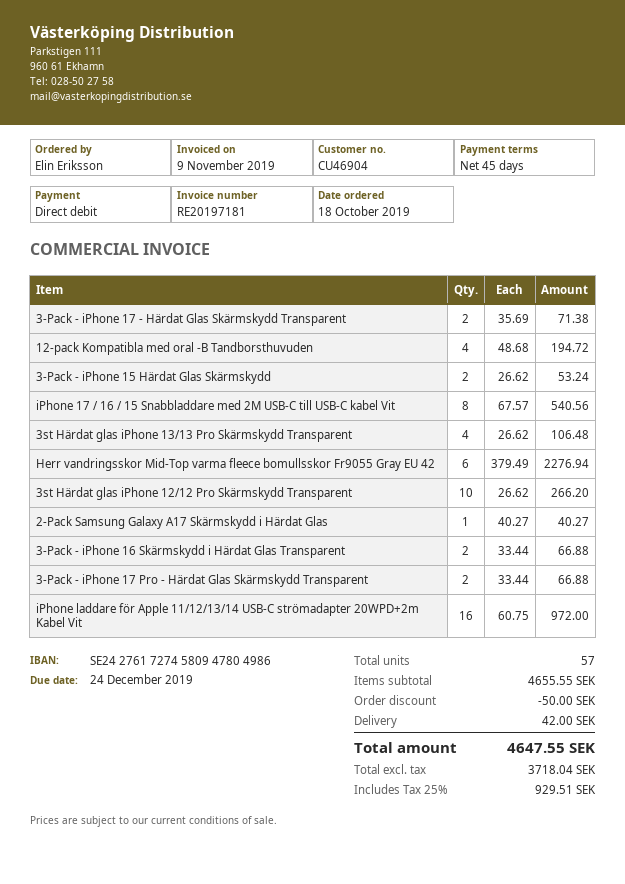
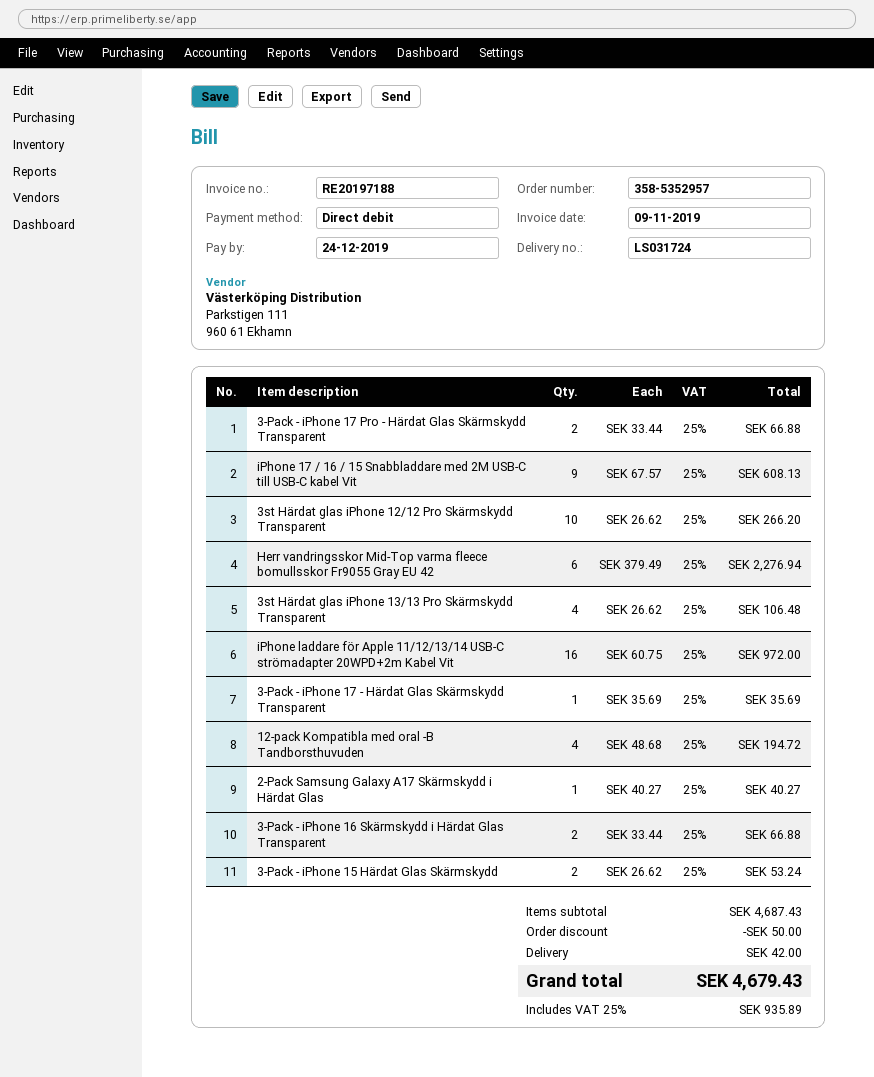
invoice number: RE20197181 -> RE20197188
3-Pack - iPhone 17 - Härdat Glas Skärmskydd Transparent: 2 x 35.69 = 71.38 -> 1 x 35.69 = 35.69
iPhone 17 / 16 / 15 Snabbladdare med 2M USB-C till USB-C kabel Vit: 8 x 67.57 = 540.56 -> 9 x 67.57 = 608.13
subtotal: 4655.55 -> 4687.43
tax: 25% = 929.51 -> 25% = 935.89
total: 4647.55 -> 4679.43

